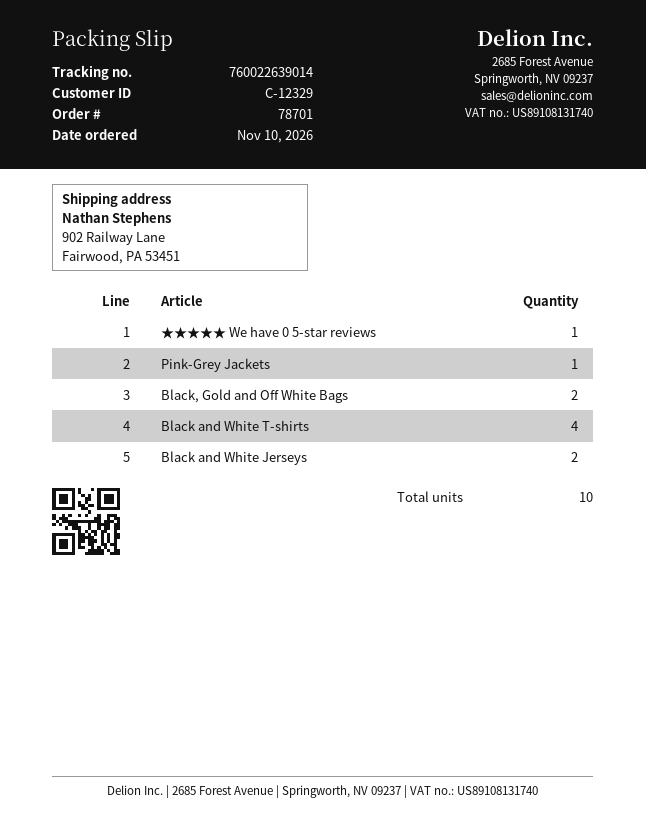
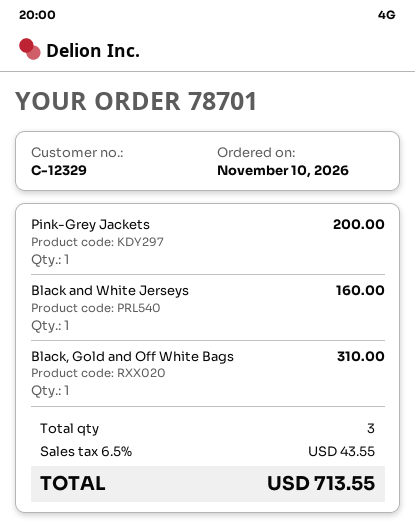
★★★★★ We have 0 5-star reviews: 1 -> none
Black, Gold and Off White Bags: 2 -> 1
Black and White T-shirts: 4 -> none
Black and White Jerseys: 2 -> 1
total quantity: 10 -> 3

